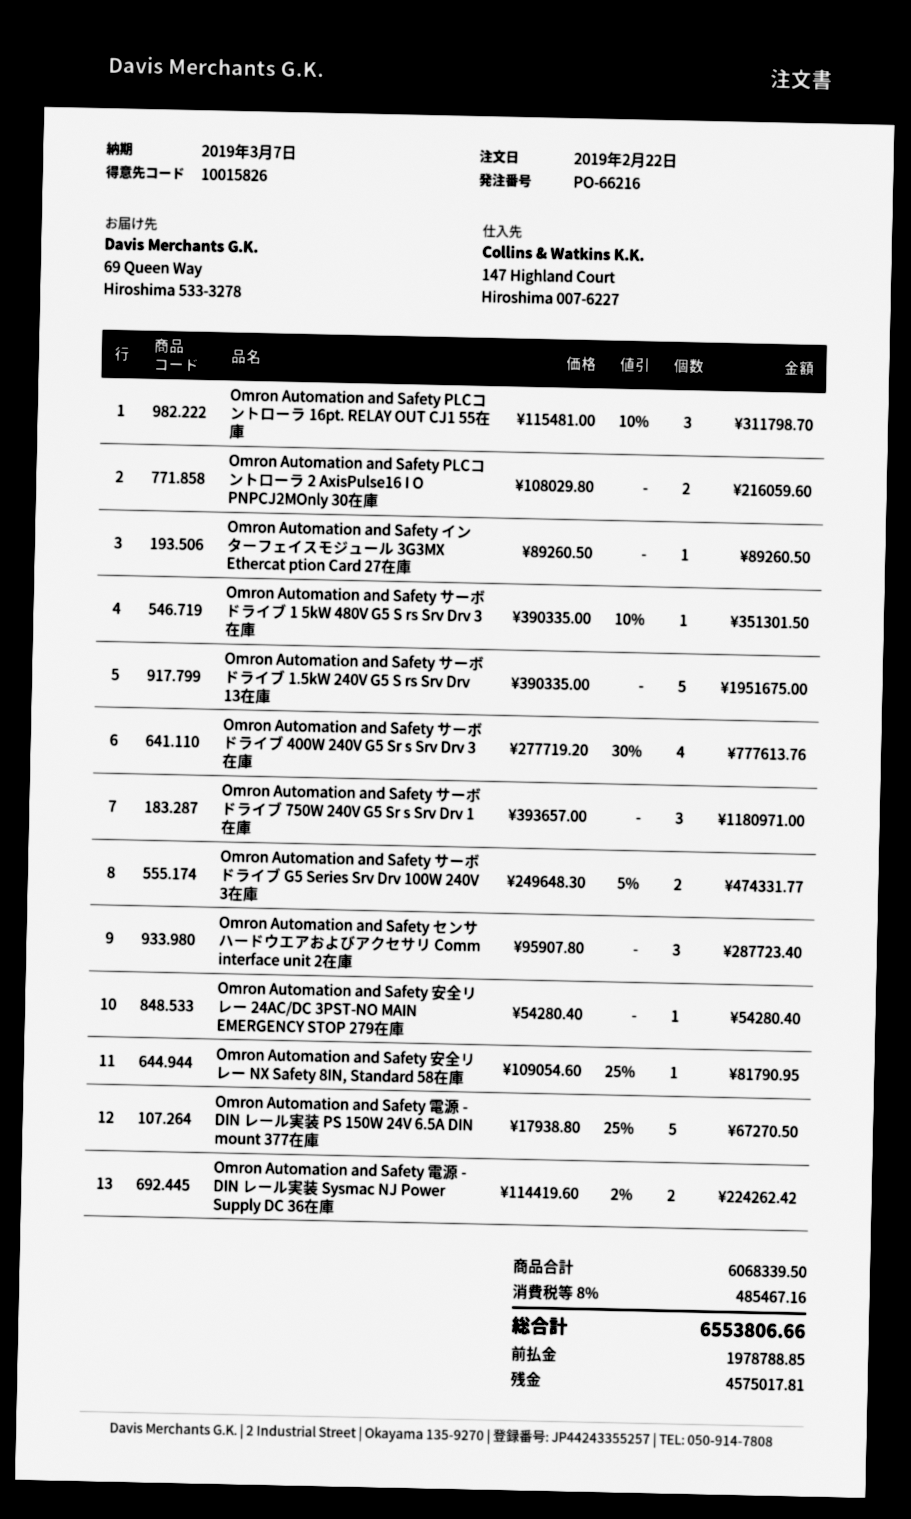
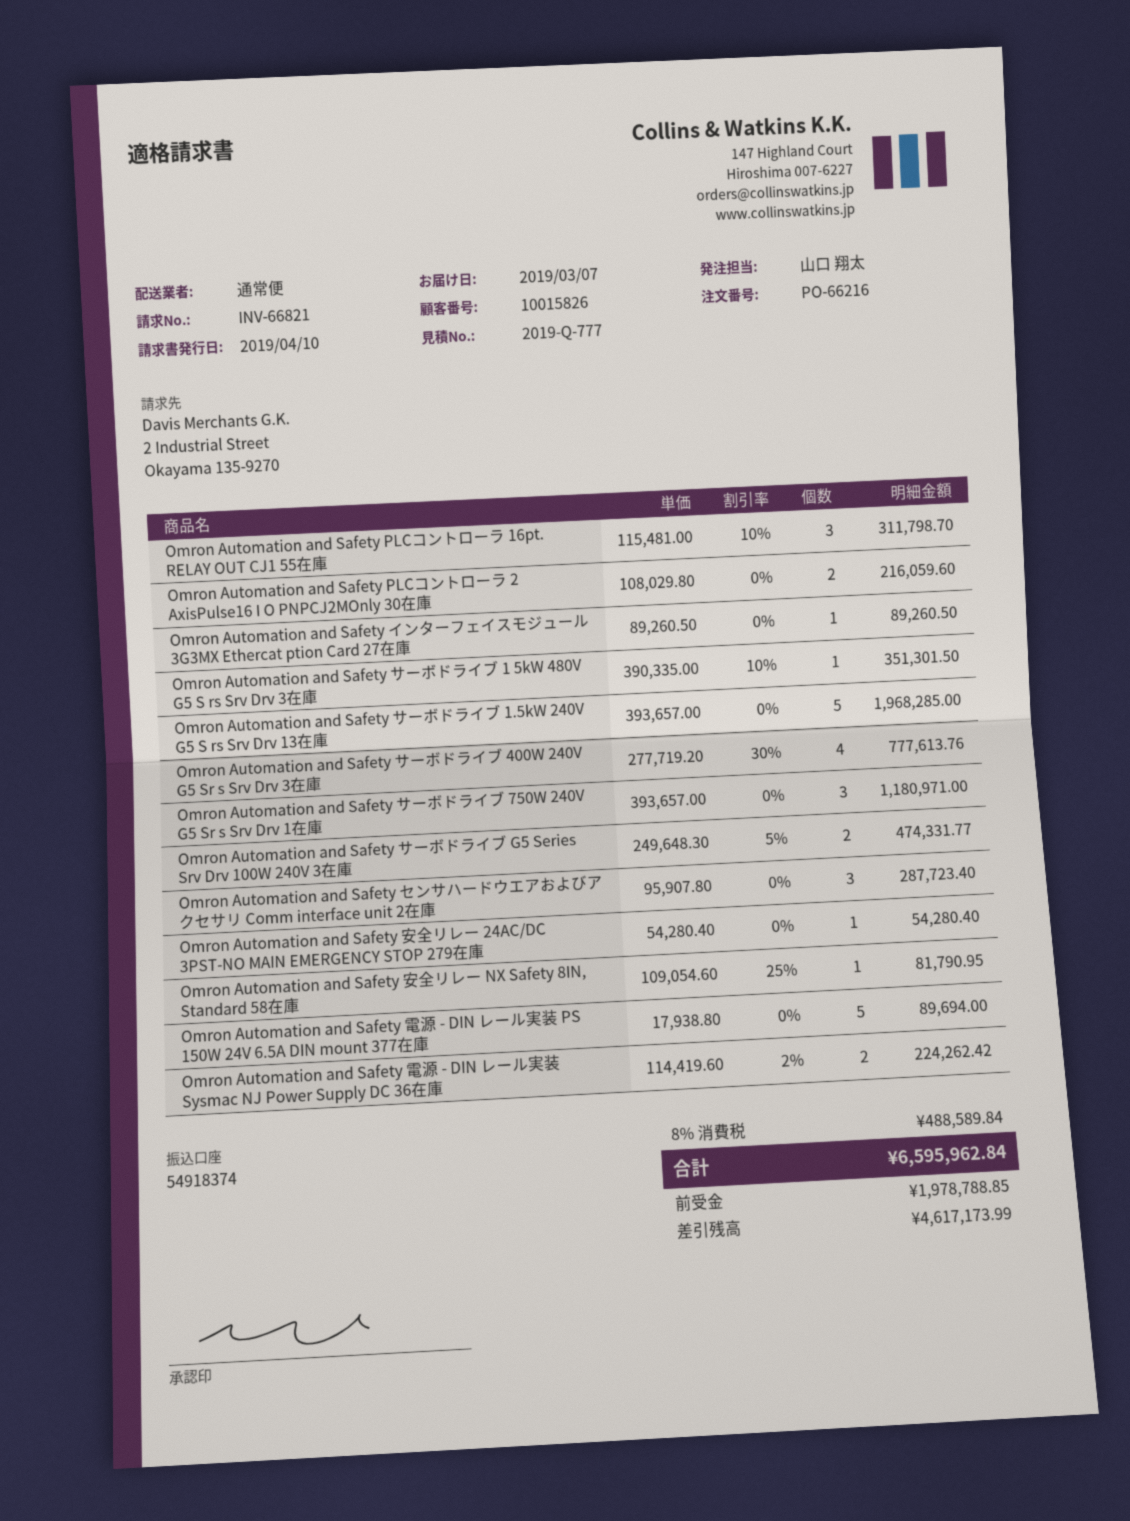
Omron Automation and Safety サーボドライブ 1.5kW 240V G5 S rs Srv Drv 13在庫: 5 x 390335.00 = 1951675.00 -> 5 x 393657.00 = 1968285.00
Omron Automation and Safety 電源 - DIN レール実装 PS 150W 24V 6.5A DIN mount 377在庫: 5 x 17938.80 - 25% = 67270.50 -> 5 x 17938.80 = 89694.00
tax: 8% = 485467.16 -> 8% = 488589.84
total: 6553806.66 -> 6595962.84
balance: 4575017.81 -> 4617173.99

